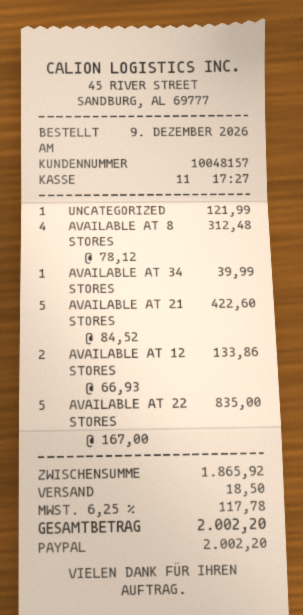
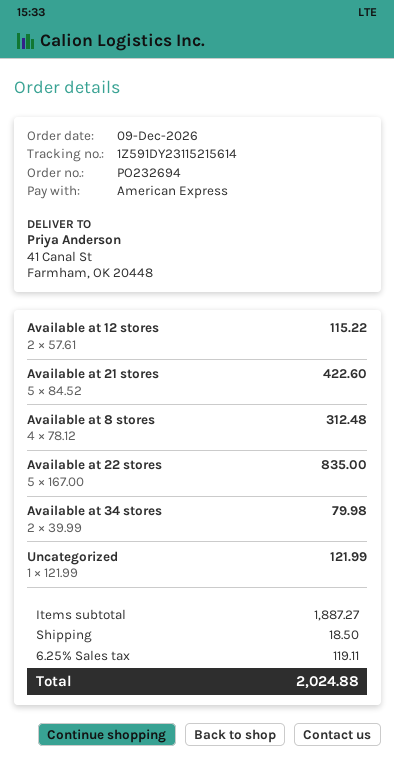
payment method: PayPal -> American Express
AVAILABLE AT 34 STORES: 1 x 39.99 = 39.99 -> 2 x 39.99 = 79.98
AVAILABLE AT 12 STORES: 2 x 66.93 = 133.86 -> 2 x 57.61 = 115.22
subtotal: 1865.92 -> 1887.27
tax: 6.25% = 117.78 -> 6.25% = 119.11
total: 2002.20 -> 2024.88

